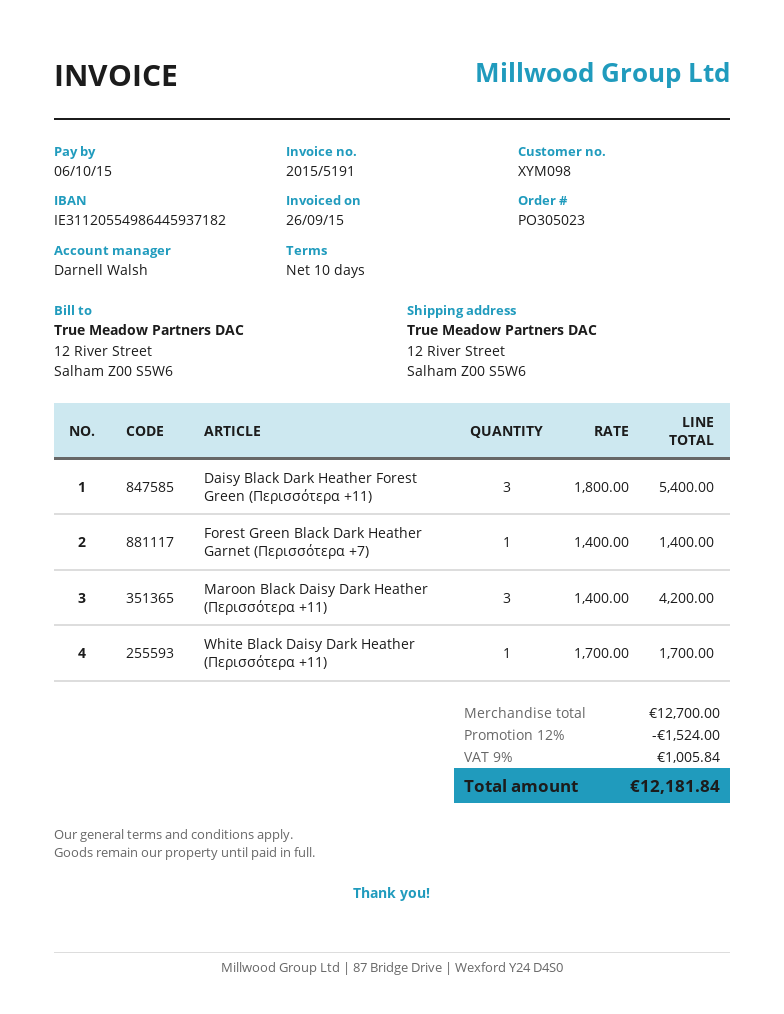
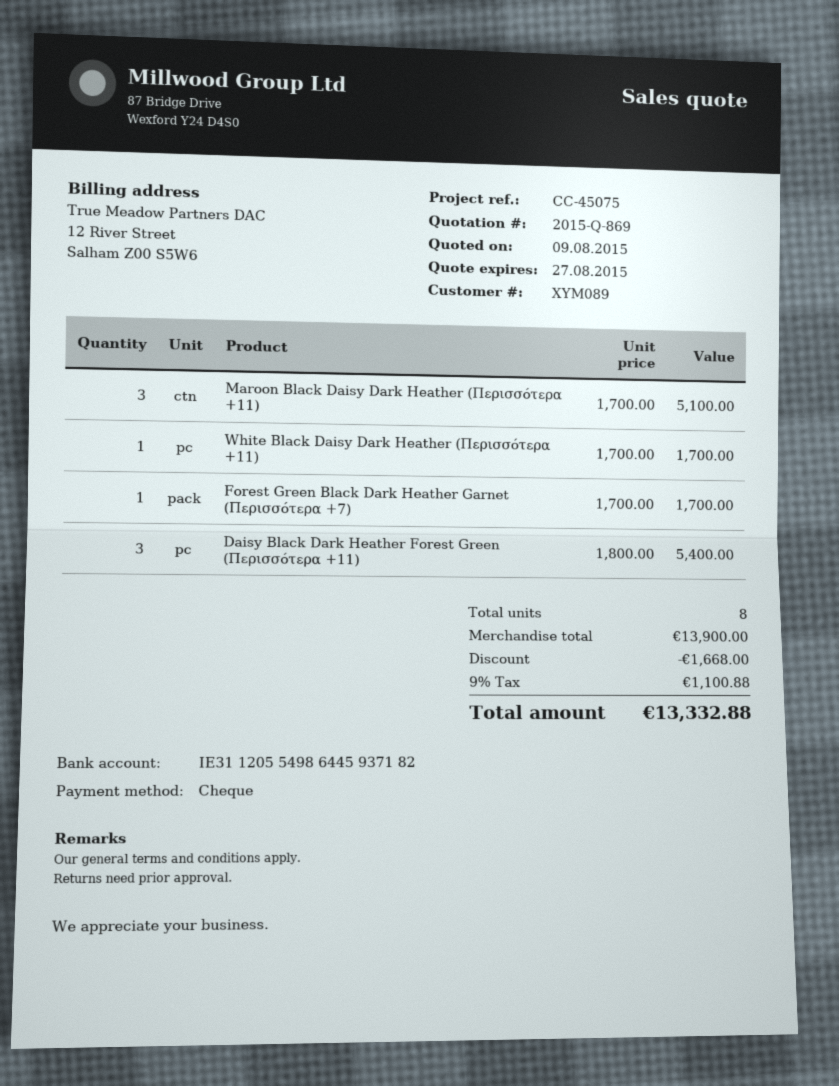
customer number: XYM098 -> XYM089
Forest Green Black Dark Heather Garnet (Περισσότερα +7): 1 x 1400.00 = 1400.00 -> 1 x 1700.00 = 1700.00
Maroon Black Daisy Dark Heather (Περισσότερα +11): 3 x 1400.00 = 4200.00 -> 3 x 1700.00 = 5100.00
subtotal: 12700.00 -> 13900.00
discount: 1524.00 -> 1668.00
tax: 9% = 1005.84 -> 9% = 1100.88
total: 12181.84 -> 13332.88

